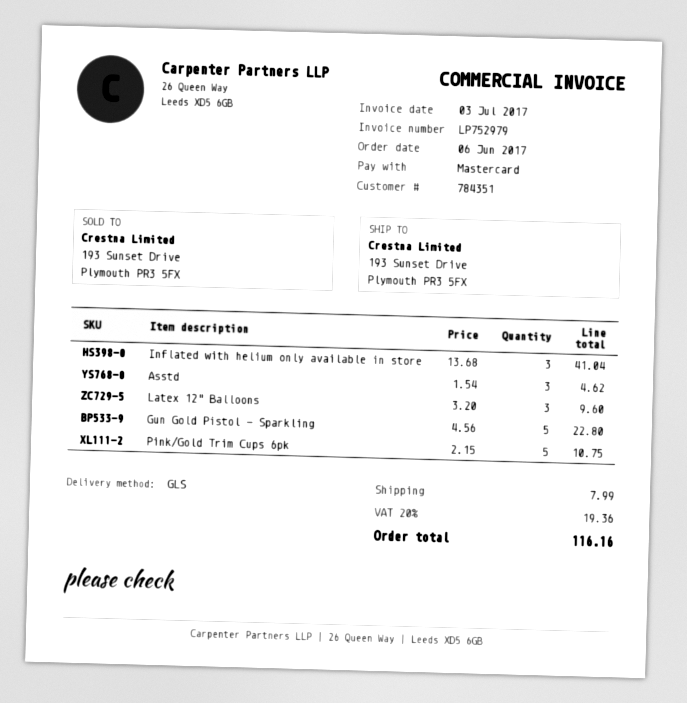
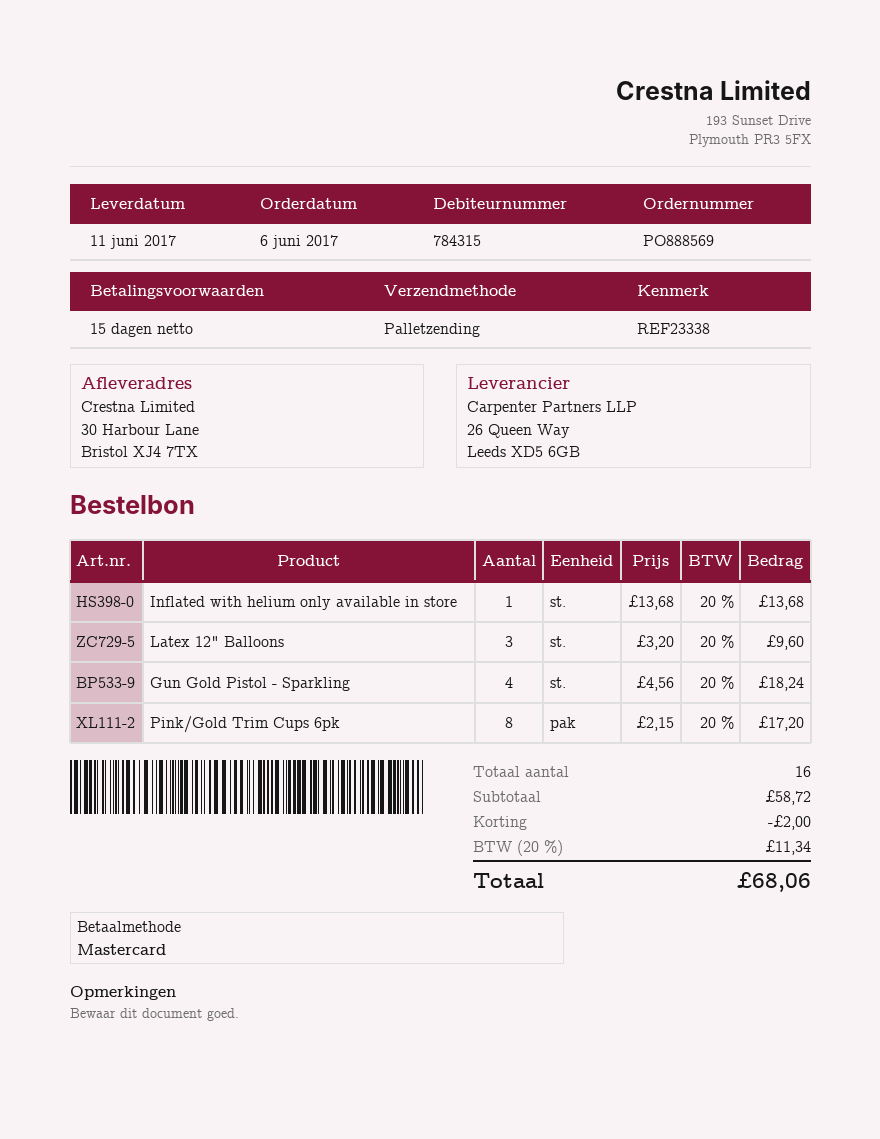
customer number: 784351 -> 784315
shipping method: GLS -> pallet freight
ship to: 193 Sunset Drive, Plymouth PR3 5FX -> 30 Harbour Lane, Bristol XJ4 7TX
Inflated with helium only available in store: 3 x 13.68 = 41.04 -> 1 x 13.68 = 13.68
Asstd: 3 x 1.54 = 4.62 -> none
Gun Gold Pistol - Sparkling: 5 x 4.56 = 22.80 -> 4 x 4.56 = 18.24
Pink/Gold Trim Cups 6pk: 5 x 2.15 = 10.75 -> 8 x 2.15 = 17.20
discount: none -> 2.00
shipping: 7.99 -> none
tax: 20% = 19.36 -> 20% = 11.34
total: 116.16 -> 68.06

